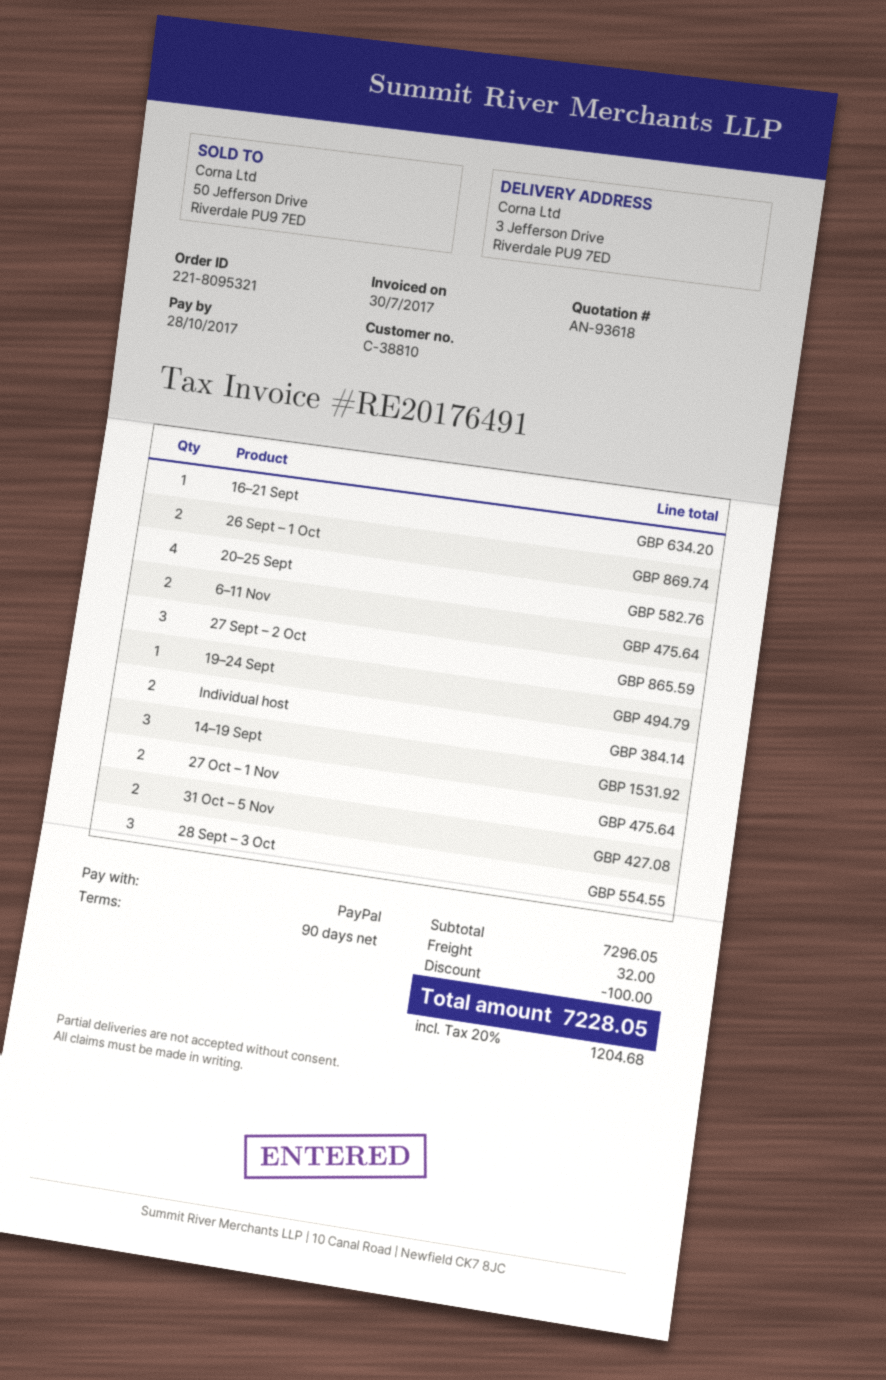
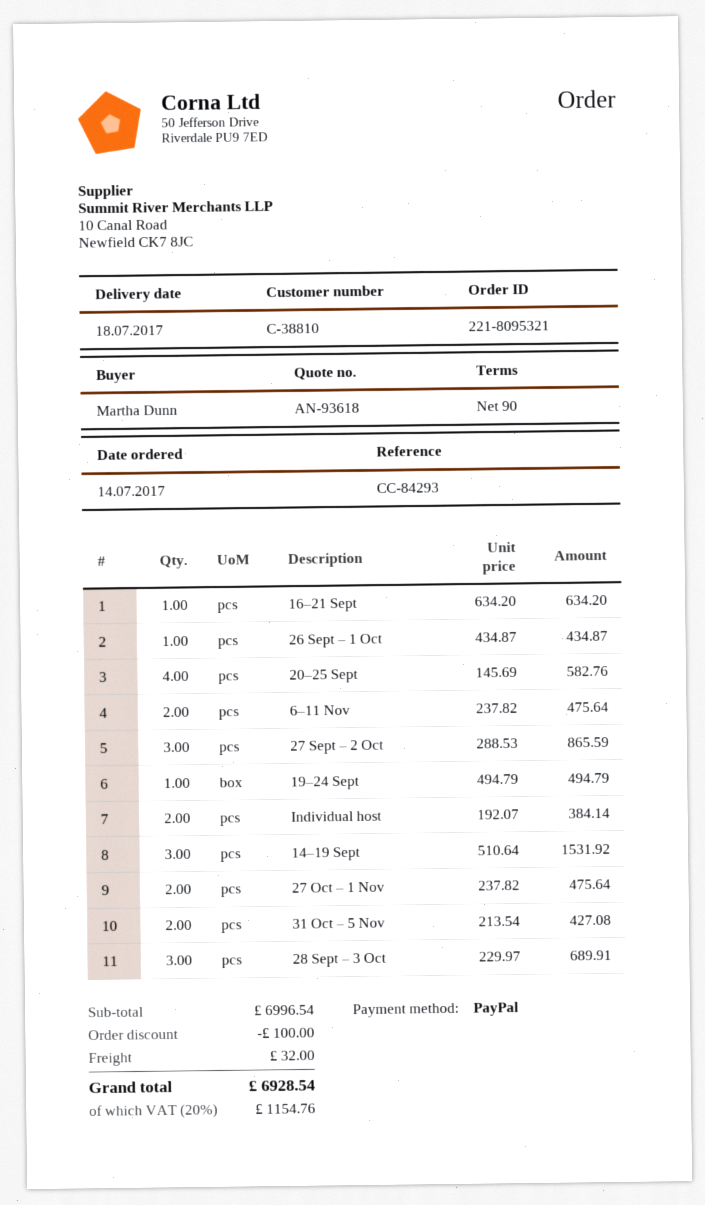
26 Sept – 1 Oct: 2 for 869.74 -> 1 for 434.87
28 Sept – 3 Oct: 3 for 554.55 -> 3 for 689.91
subtotal: 7296.05 -> 6996.54
tax: 20% = 1204.68 -> 20% = 1154.76
total: 7228.05 -> 6928.54

